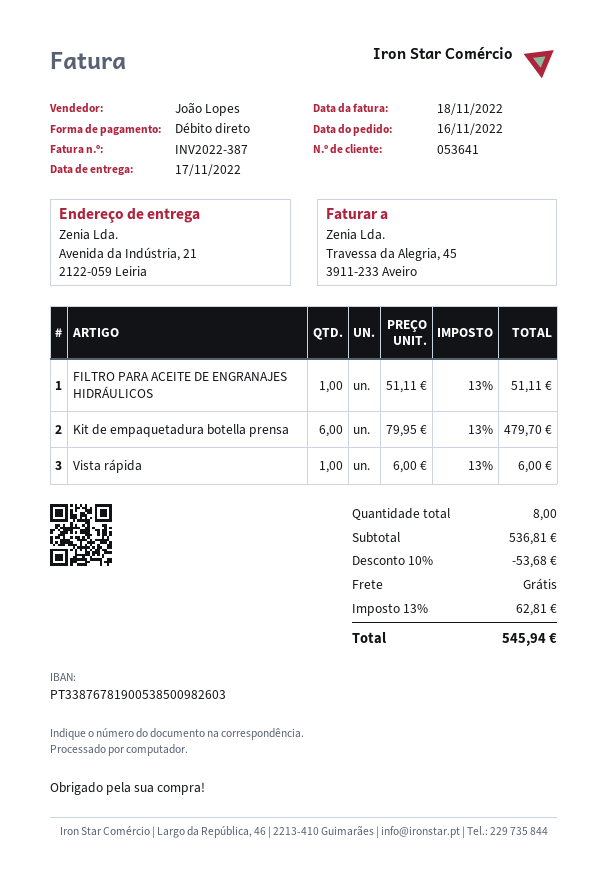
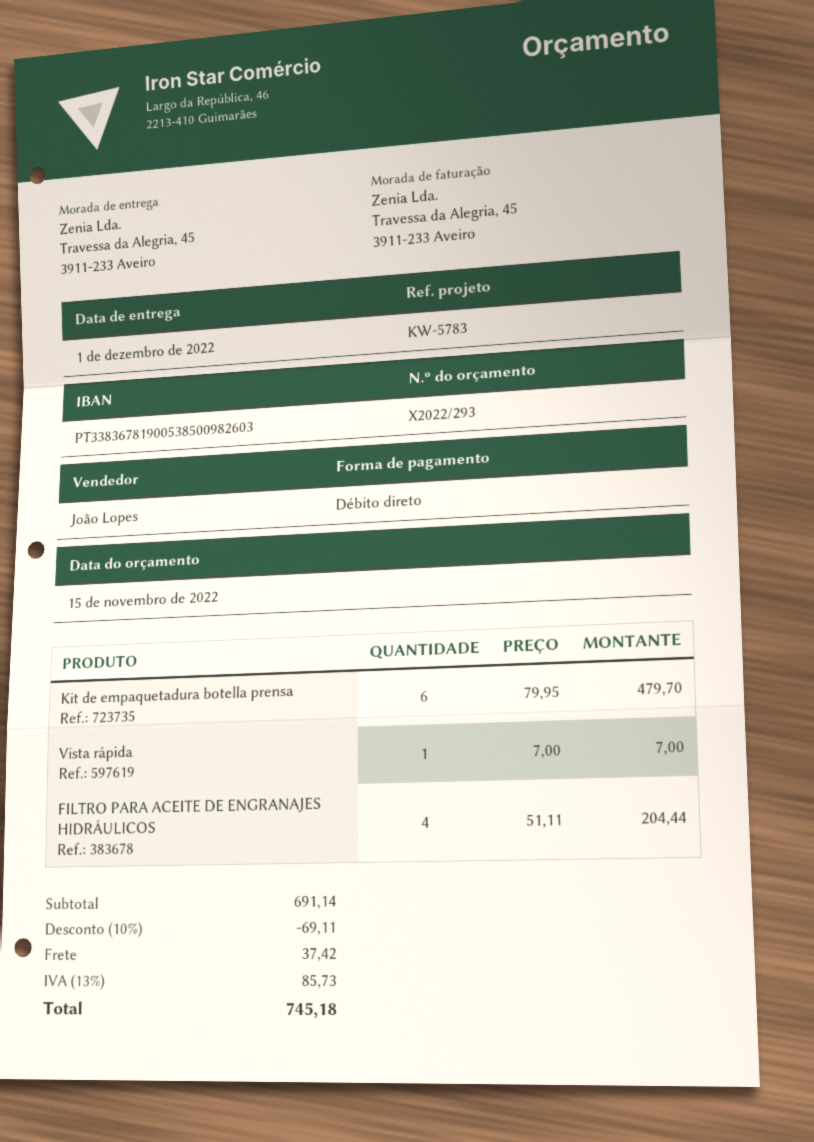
delivery date: 2022-11-17 -> 2022-12-01
bank account: PT33876781900538500982603 -> PT33836781900538500982603
ship to: Avenida da Indústria, 21, 2122-059 Leiria -> Travessa da Alegria, 45, 3911-233 Aveiro
FILTRO PARA ACEITE DE ENGRANAJES HIDRÁULICOS: 1 x 51.11 = 51.11 -> 4 x 51.11 = 204.44
Vista rápida: 1 x 6.00 = 6.00 -> 1 x 7.00 = 7.00
subtotal: 536.81 -> 691.14
discount: 10% = 53.68 -> 10% = 69.11
shipping: 0.00 -> 37.42
tax: 13% = 62.81 -> 13% = 85.73
total: 545.94 -> 745.18

